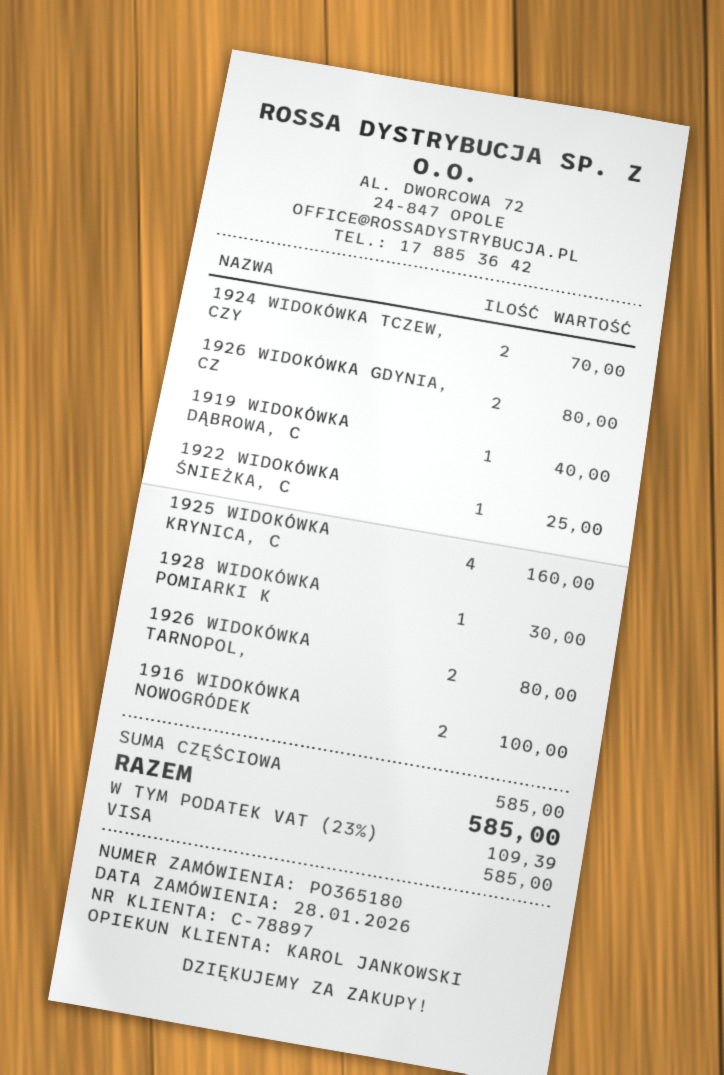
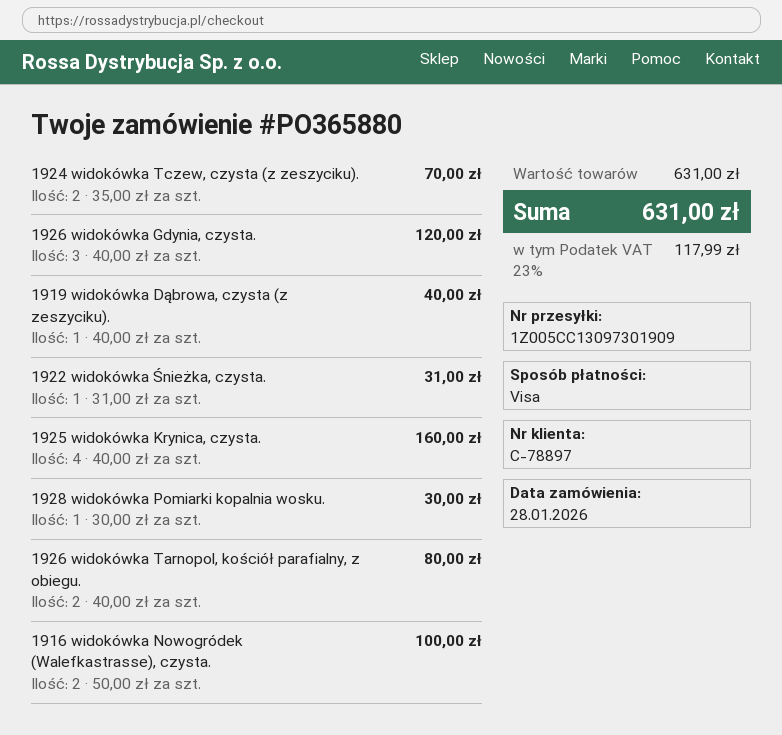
order number: PO365180 -> PO365880
1926 WIDOKÓWKA GDYNIA, CZ: 2 for 80.00 -> 3 for 120.00
1922 WIDOKÓWKA ŚNIEŻKA, C: 1 for 25.00 -> 1 for 31.00
subtotal: 585.00 -> 631.00
tax: 23% = 109.39 -> 23% = 117.99
total: 585.00 -> 631.00

